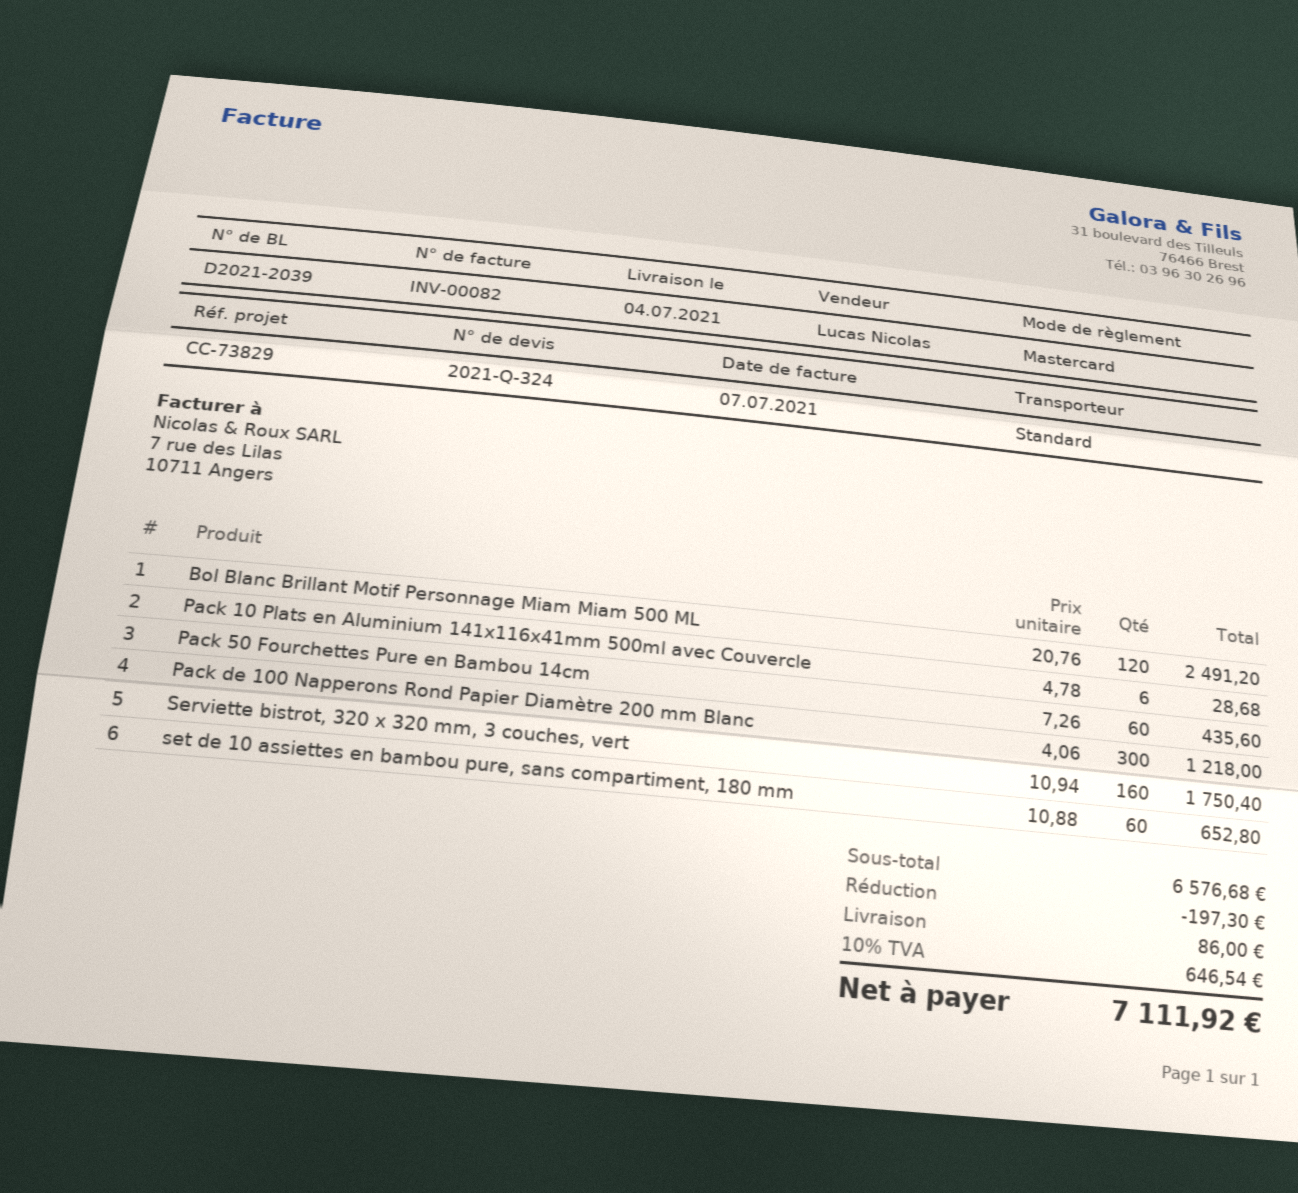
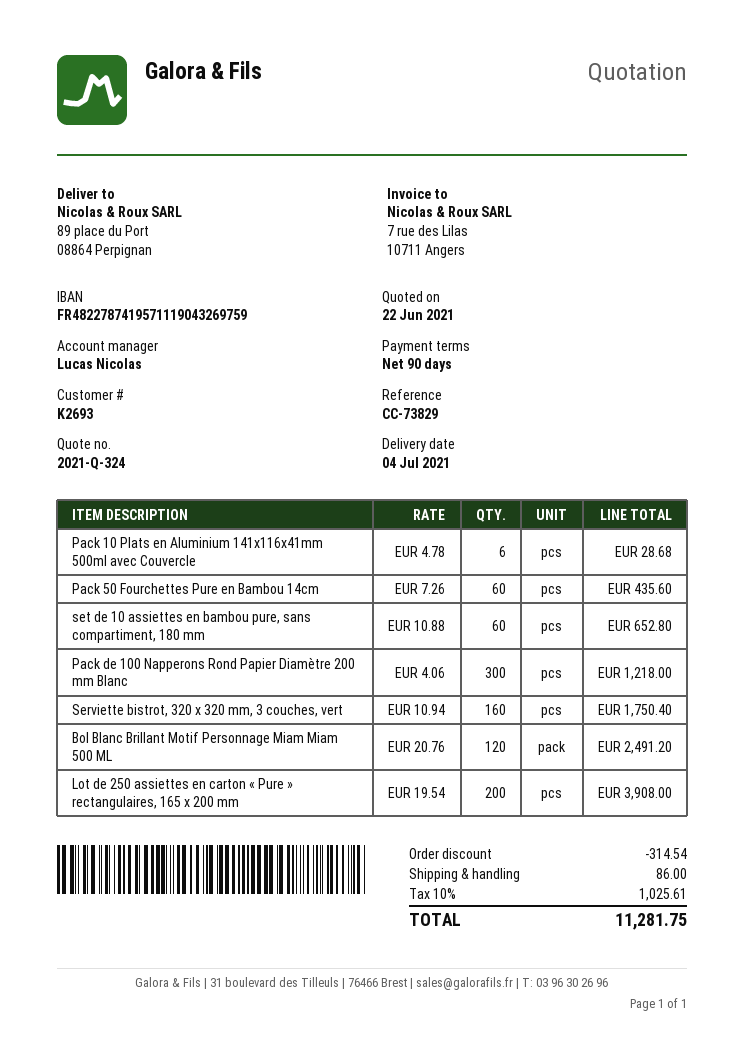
Lot de 250 assiettes en carton « Pure » rectangulaires, 165 x 200 mm: none -> 200 x 19.54 = 3908.00
discount: 197.30 -> 314.54
tax: 10% = 646.54 -> 10% = 1025.61
total: 7111.92 -> 11281.75

